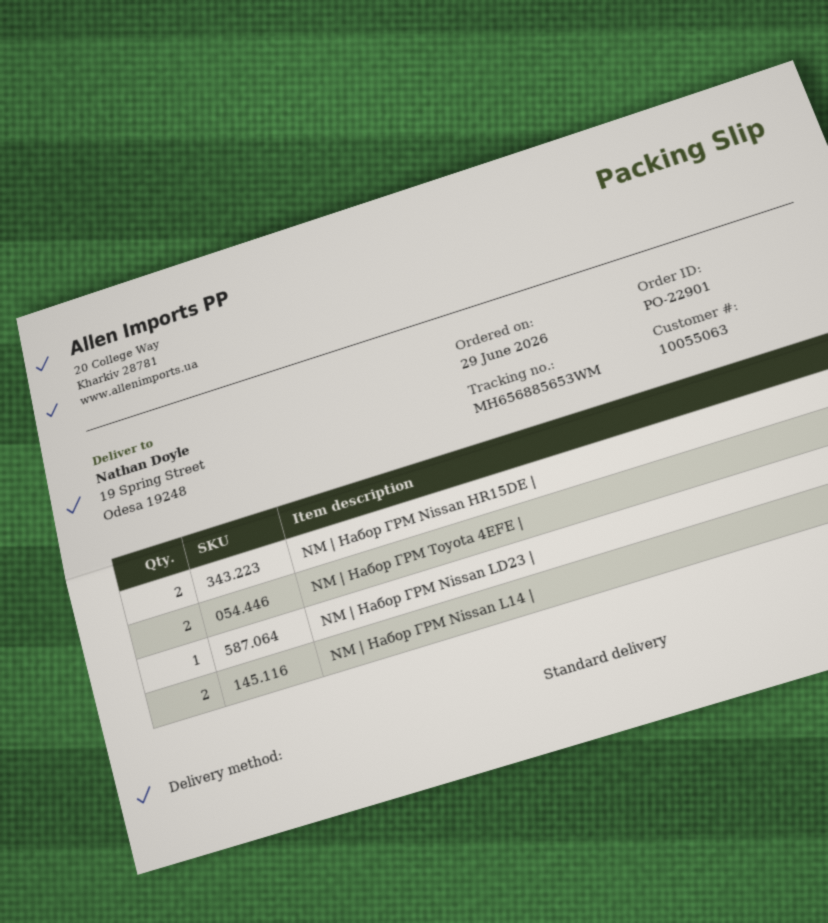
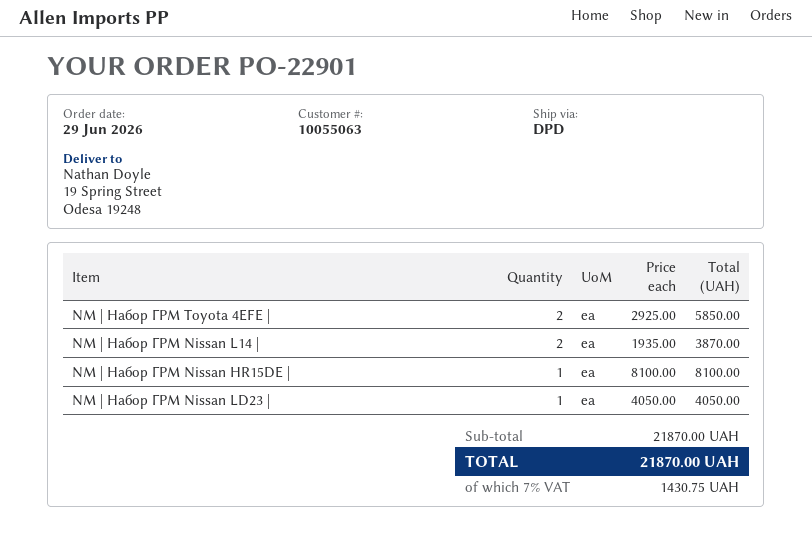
shipping method: standard -> DPD
NM | Набор ГРМ Nissan HR15DE |: 2 -> 1

